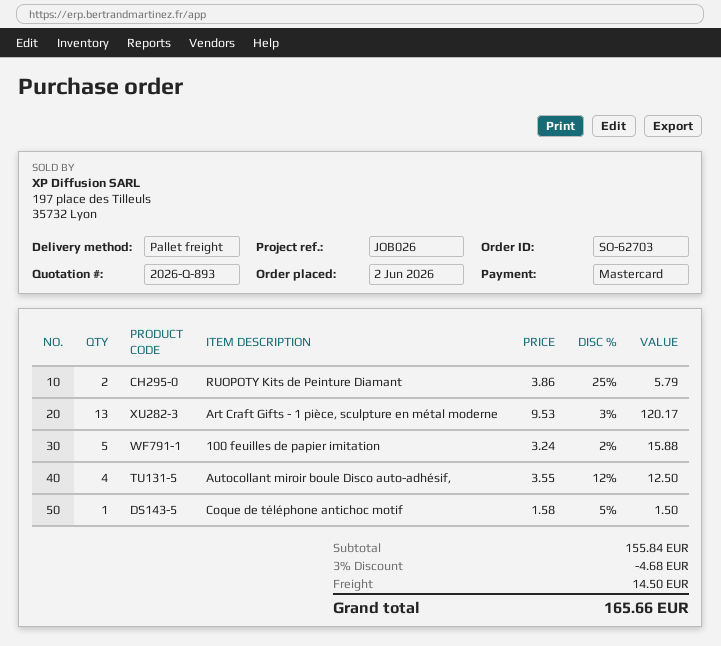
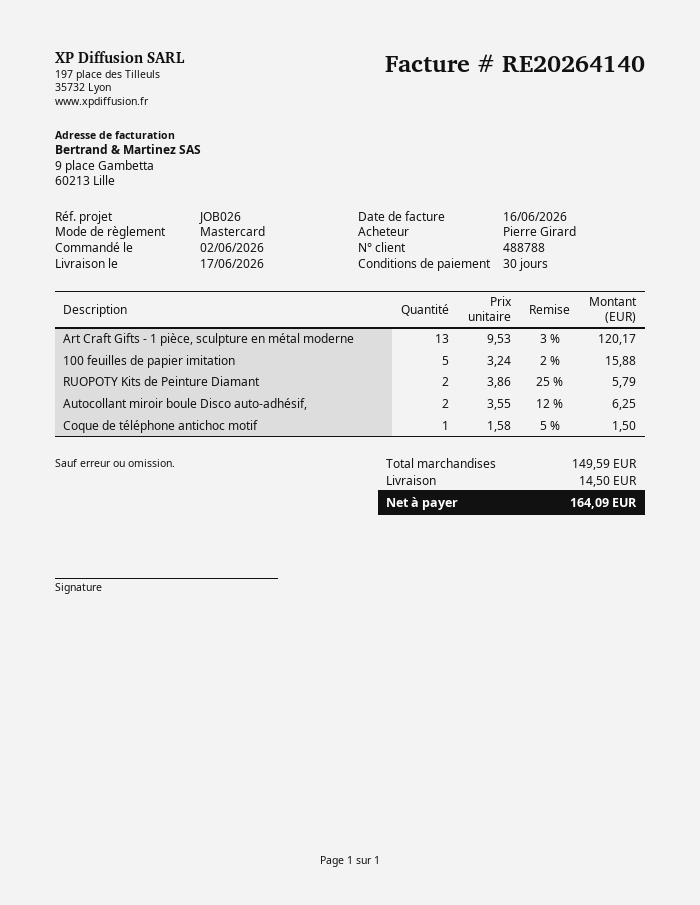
Autocollant miroir boule Disco auto-adhésif,: 4 x 3.55 - 12% = 12.50 -> 2 x 3.55 - 12% = 6.25
subtotal: 155.84 -> 149.59
discount: 3% = 4.68 -> none
total: 165.66 -> 164.09

